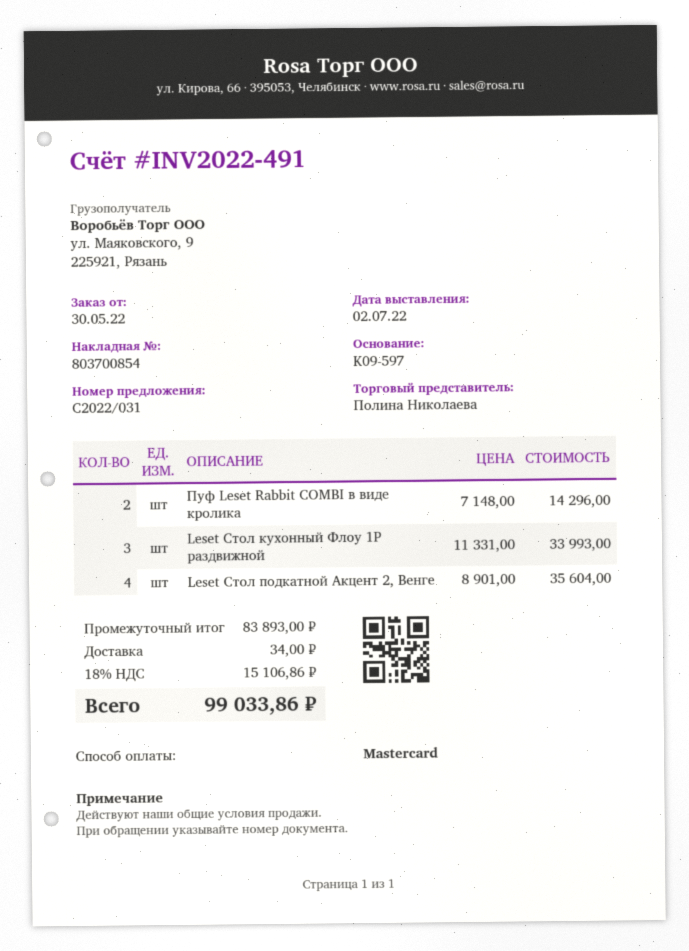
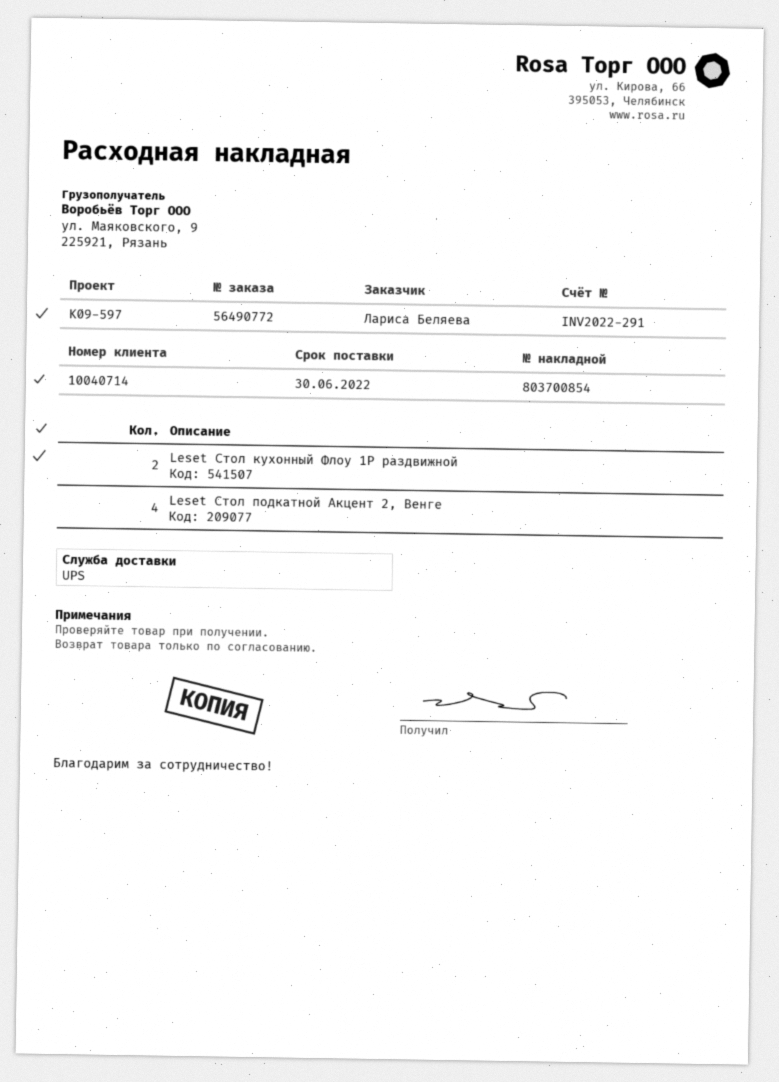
invoice number: INV2022-491 -> INV2022-291
Пуф Leset Rabbit COMBI в виде кролика: 2 -> none
Leset Стол кухонный Флоу 1Р раздвижной: 3 -> 2

